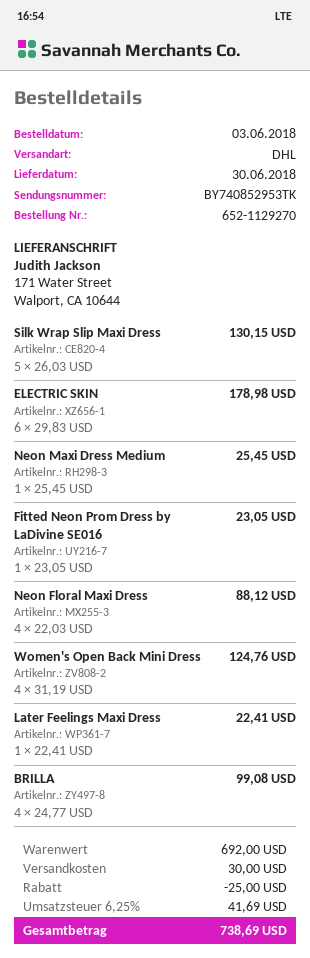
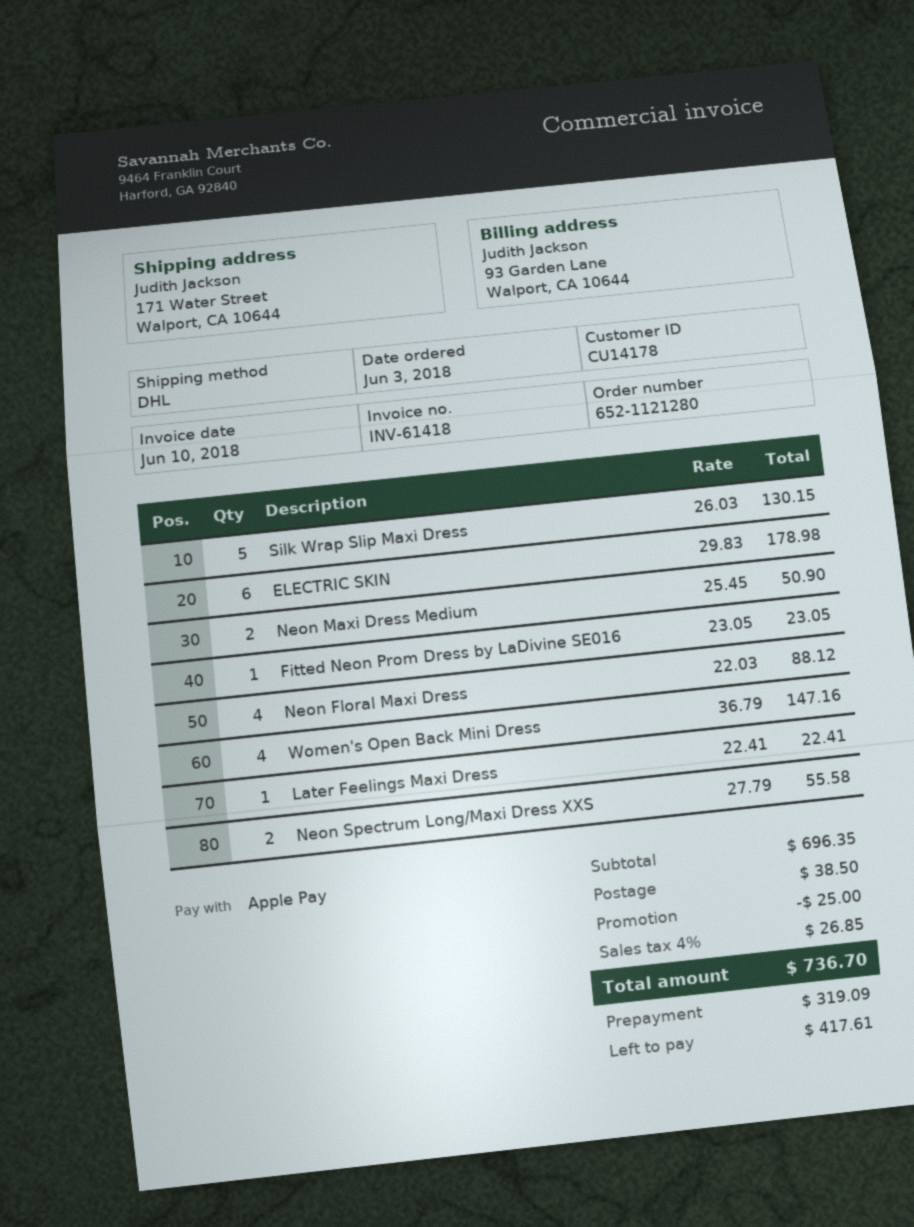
order number: 652-1129270 -> 652-1121280
Neon Maxi Dress Medium: 1 x 25.45 = 25.45 -> 2 x 25.45 = 50.90
Women's Open Back Mini Dress: 4 x 31.19 = 124.76 -> 4 x 36.79 = 147.16
BRILLA: 4 x 24.77 = 99.08 -> none
Neon Spectrum Long/Maxi Dress XXS: none -> 2 x 27.79 = 55.58
subtotal: 692.00 -> 696.35
shipping: 30.00 -> 38.50
tax: 6.25% = 41.69 -> 4% = 26.85
total: 738.69 -> 736.70

